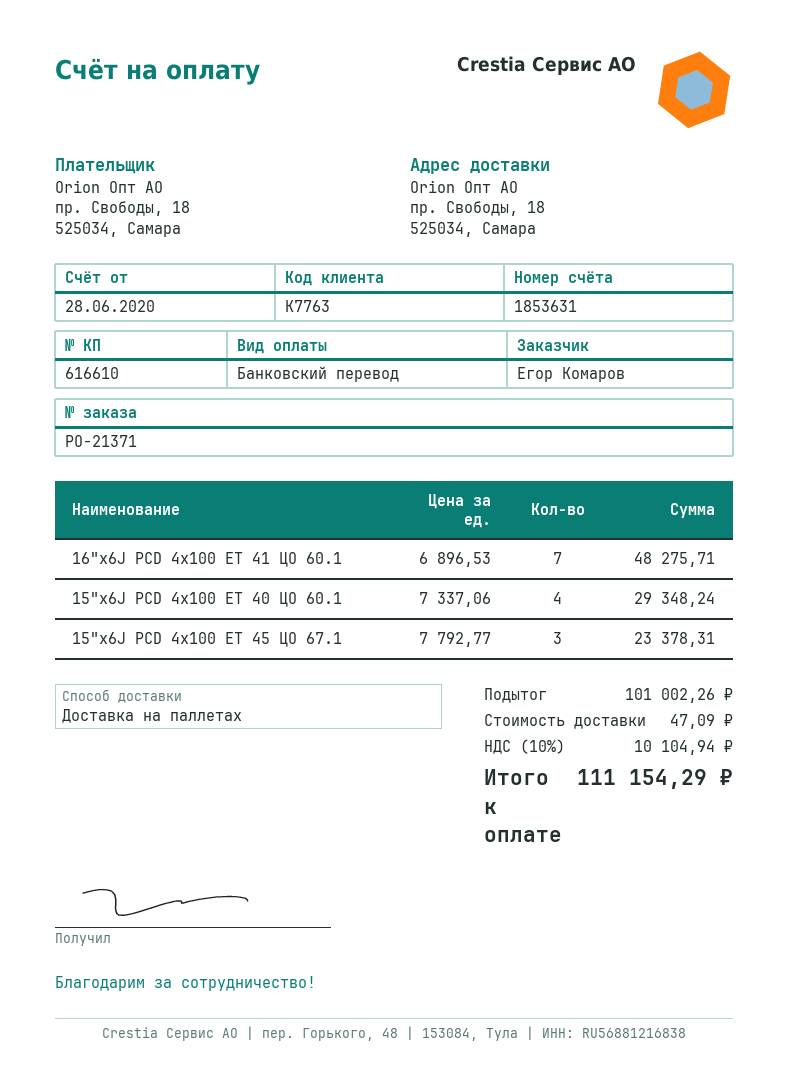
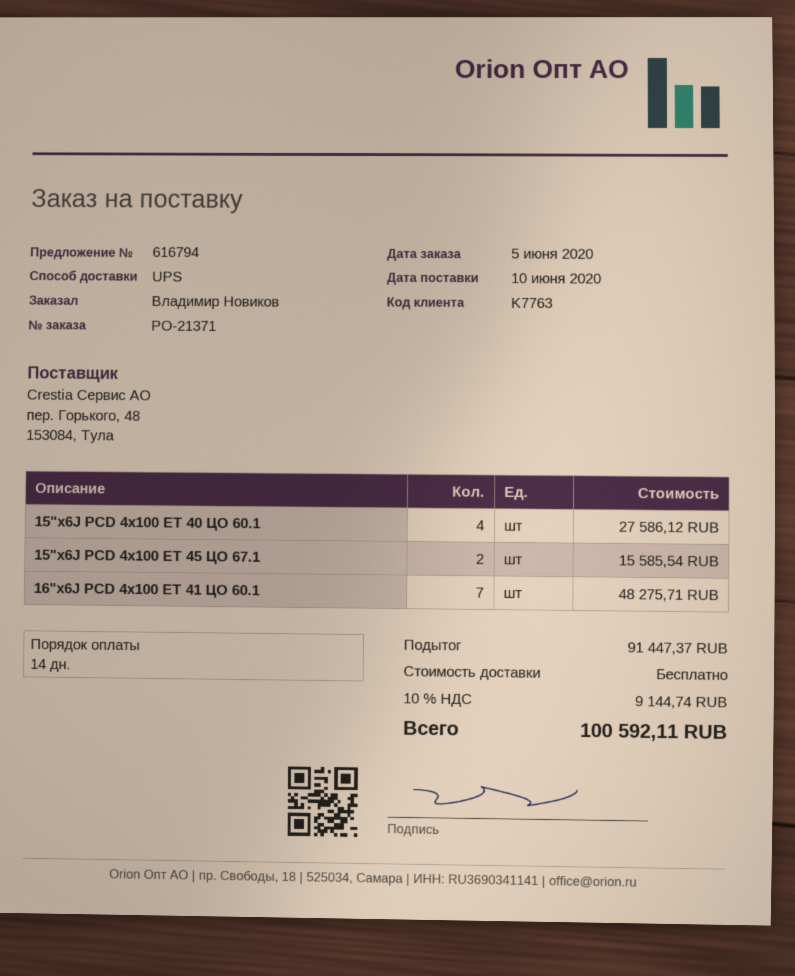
quote number: 616610 -> 616794
ordered by: Егор Комаров -> Владимир Новиков
shipping method: pallet freight -> UPS
15"x6J PCD 4x100 ЕТ 40 ЦО 60.1: 4 for 29348.24 -> 4 for 27586.12
15"x6J PCD 4x100 ЕТ 45 ЦО 67.1: 3 for 23378.31 -> 2 for 15585.54
subtotal: 101002.26 -> 91447.37
shipping: 47.09 -> 0.00
tax: 10% = 10104.94 -> 10% = 9144.74
total: 111154.29 -> 100592.11

